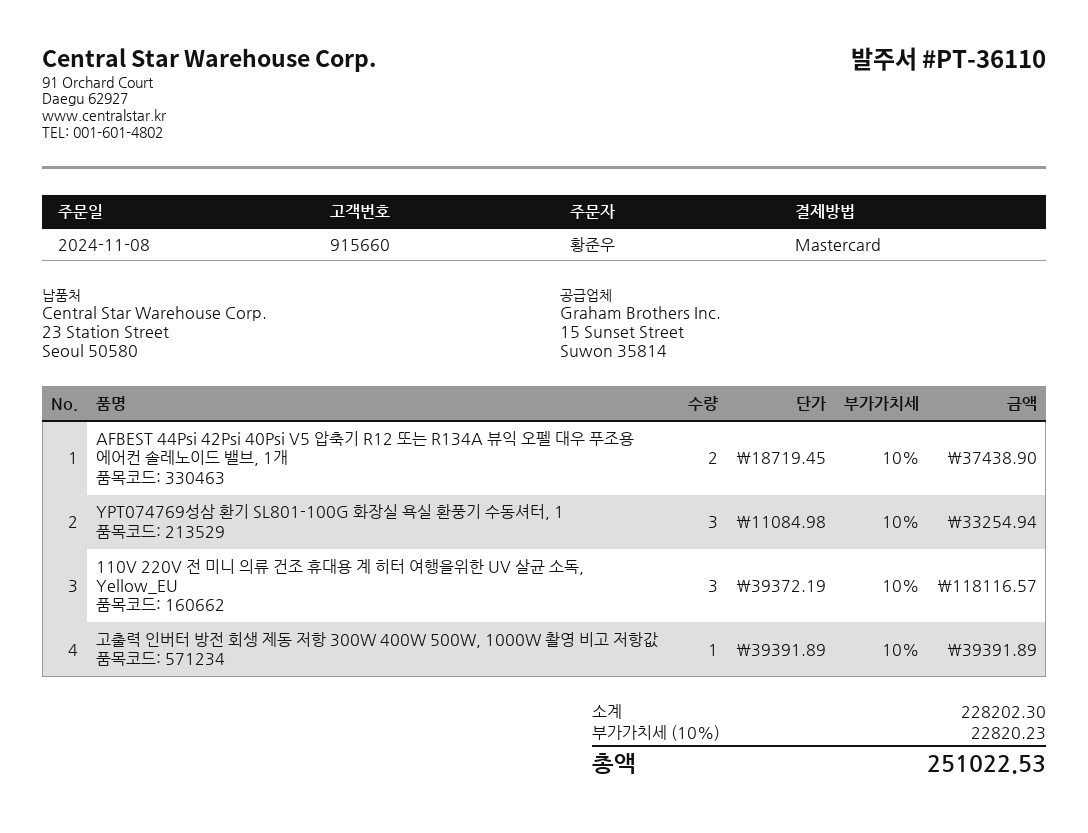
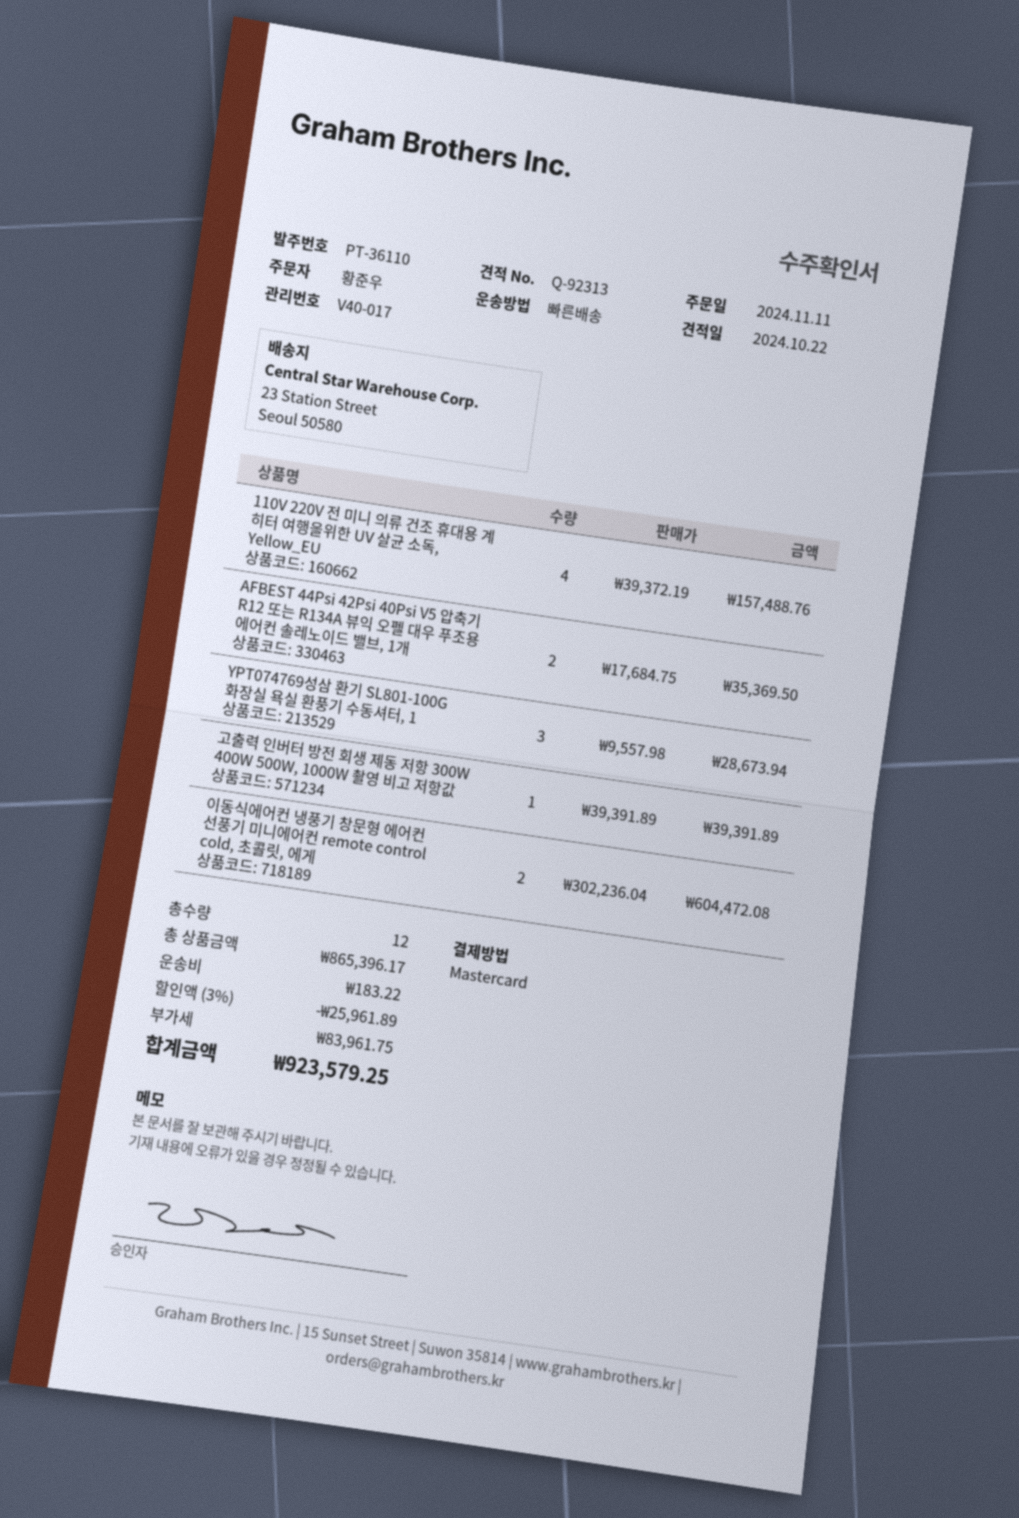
order date: 2024-11-08 -> 2024-11-11
AFBEST 44Psi 42Psi 40Psi V5 압축기 R12 또는 R134A 뷰익 오펠 대우 푸조용 에어컨 솔레노이드 밸브, 1개: 2 x 18719.45 = 37438.90 -> 2 x 17684.75 = 35369.50
YPT074769성삼 환기 SL801-100G 화장실 욕실 환풍기 수동셔터, 1: 3 x 11084.98 = 33254.94 -> 3 x 9557.98 = 28673.94
110V 220V 전 미니 의류 건조 휴대용 계 히터 여행을위한 UV 살균 소독, Yellow_EU: 3 x 39372.19 = 118116.57 -> 4 x 39372.19 = 157488.76
이동식에어컨 냉풍기 창문형 에어컨 선풍기 미니에어컨 remote control cold, 초콜릿, 에게: none -> 2 x 302236.04 = 604472.08
subtotal: 228202.30 -> 865396.17
discount: none -> 3% = 25961.89
shipping: none -> 183.22
tax: 22820.23 -> 83961.75
total: 251022.53 -> 923579.25

